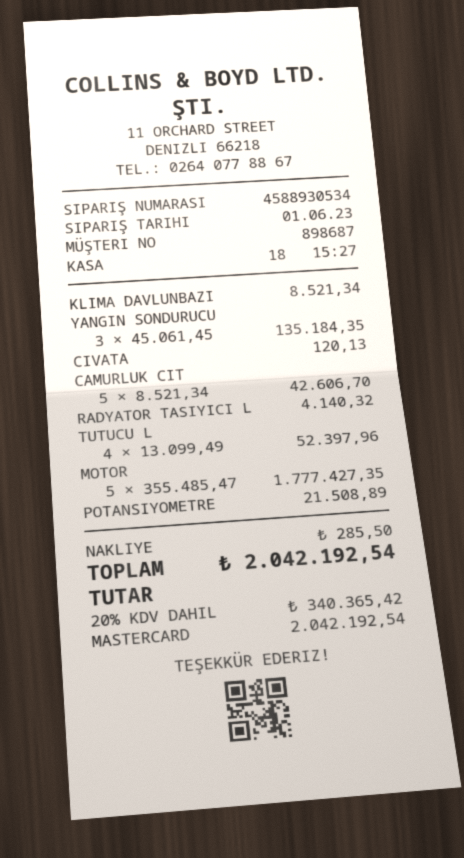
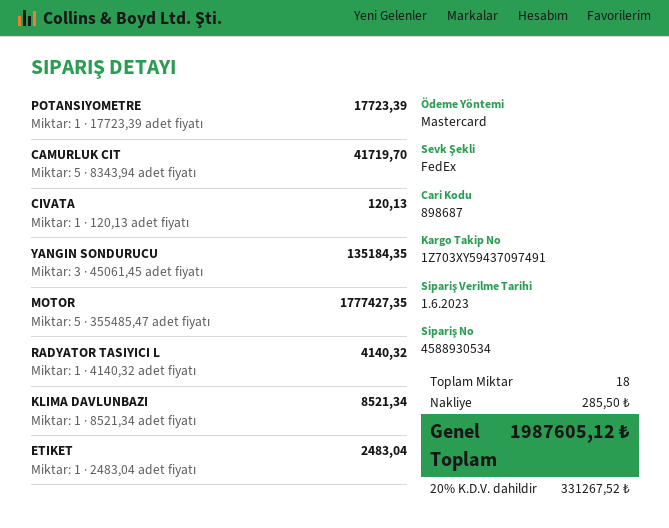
CAMURLUK CIT: 5 x 8521.34 = 42606.70 -> 5 x 8343.94 = 41719.70
TUTUCU L: 4 x 13099.49 = 52397.96 -> none
POTANSIYOMETRE: 1 x 21508.89 = 21508.89 -> 1 x 17723.39 = 17723.39
ETIKET: none -> 1 x 2483.04 = 2483.04
tax: 20% = 340365.42 -> 20% = 331267.52
total: 2042192.54 -> 1987605.12

